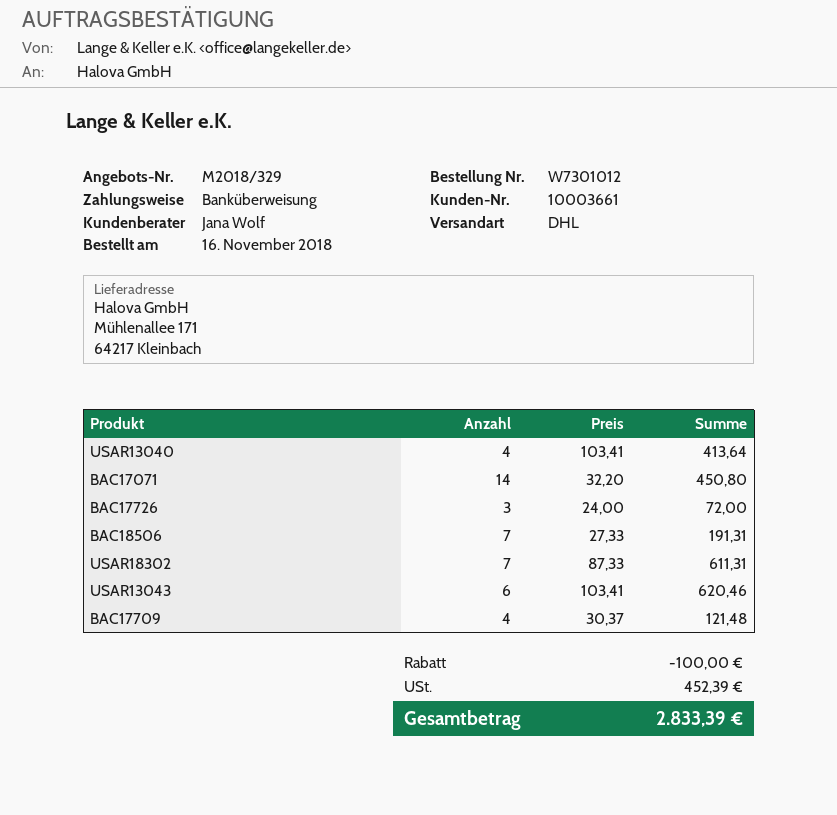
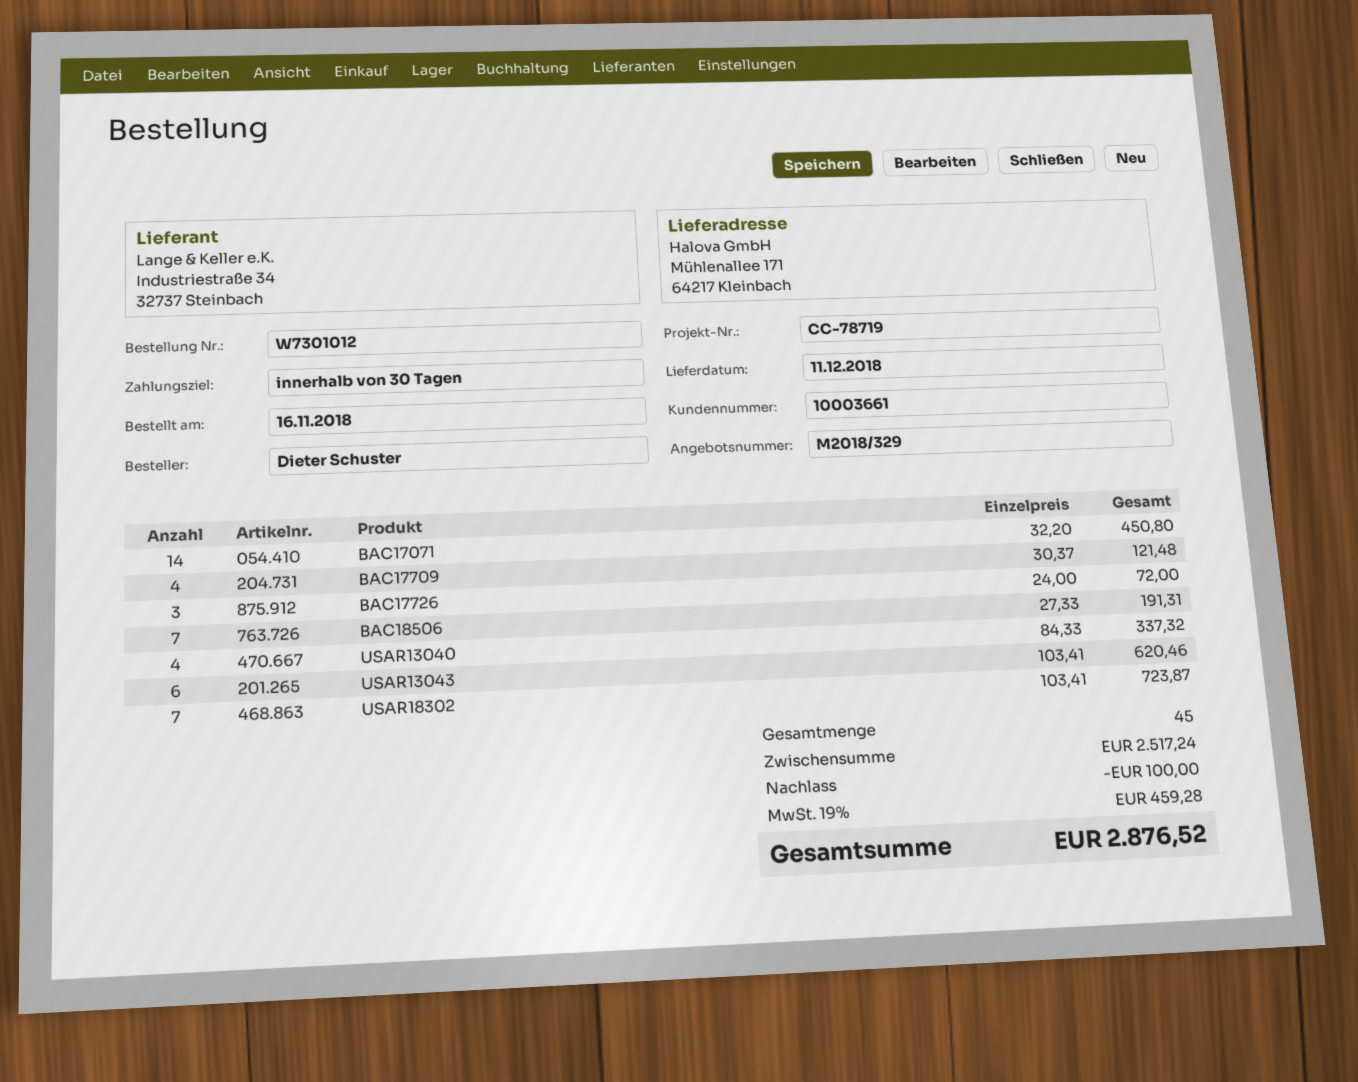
USAR13040: 4 x 103.41 = 413.64 -> 4 x 84.33 = 337.32
USAR18302: 7 x 87.33 = 611.31 -> 7 x 103.41 = 723.87
tax: 452.39 -> 459.28
total: 2833.39 -> 2876.52

